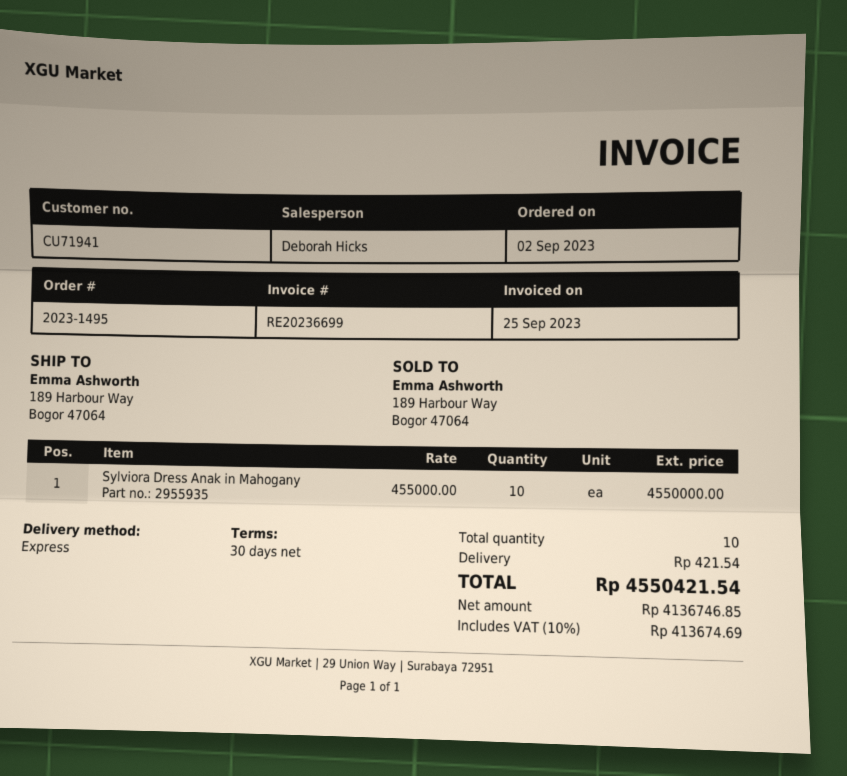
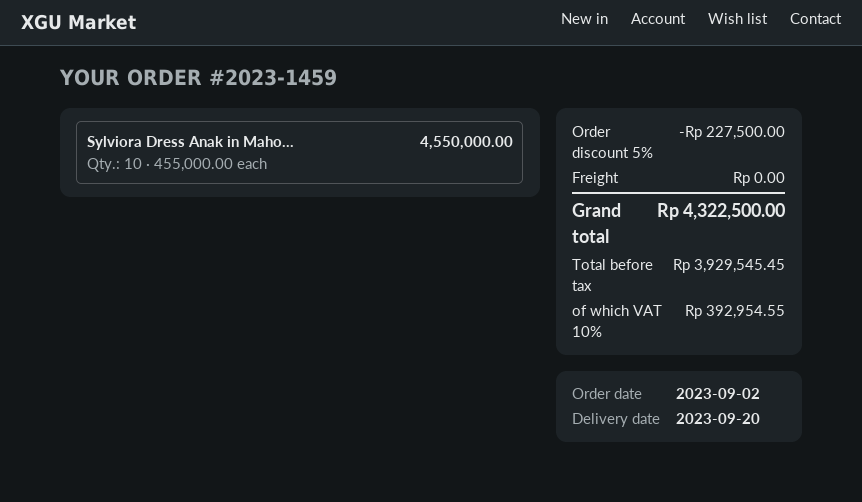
order number: 2023-1495 -> 2023-1459
discount: none -> 5% = 227500.00
shipping: 421.54 -> 0.00
net: 4136746.85 -> 3929545.45
tax: 10% = 413674.69 -> 10% = 392954.55
total: 4550421.54 -> 4322500.00

